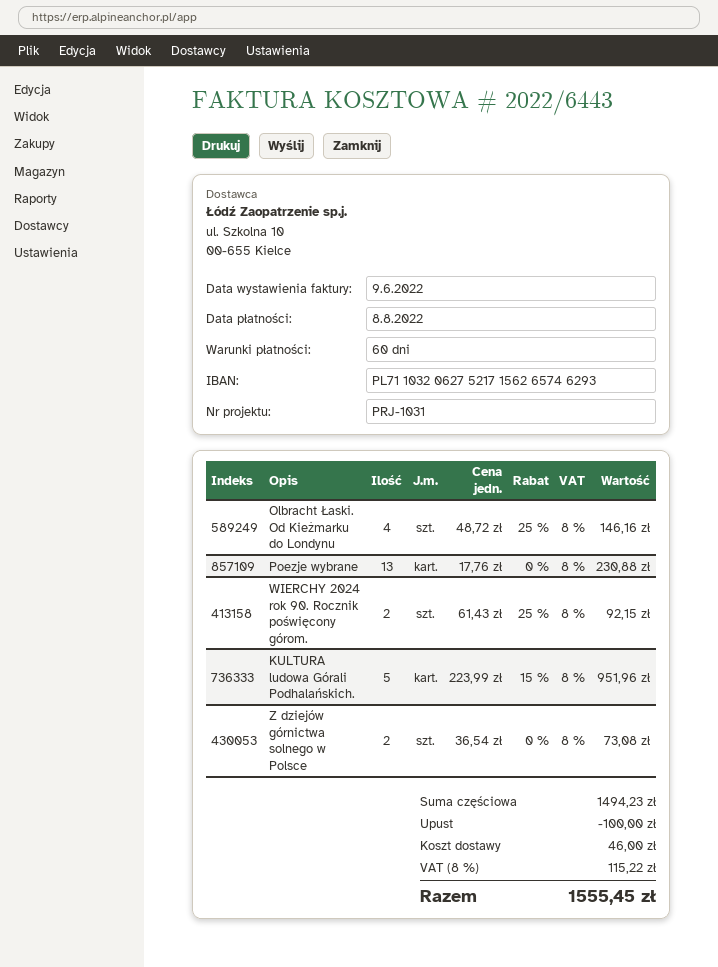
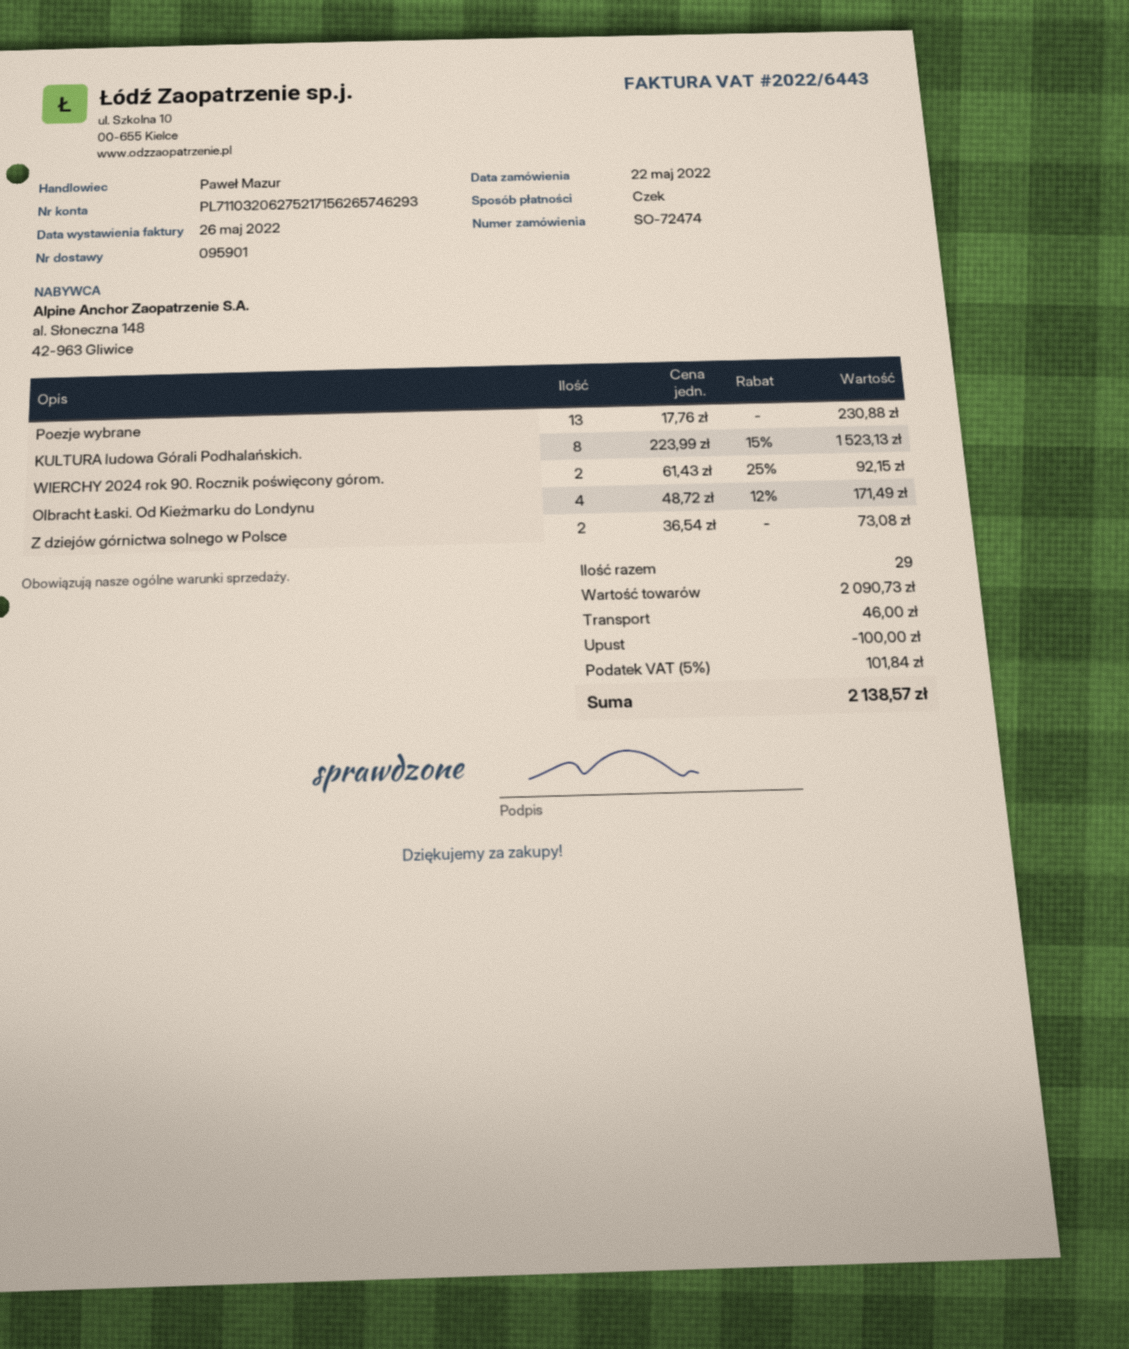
invoice date: 2022-06-09 -> 2022-05-26
Olbracht Łaski. Od Kieżmarku do Londynu: 4 x 48.72 - 25% = 146.16 -> 4 x 48.72 - 12% = 171.49
KULTURA ludowa Górali Podhalańskich.: 5 x 223.99 - 15% = 951.96 -> 8 x 223.99 - 15% = 1523.13
subtotal: 1494.23 -> 2090.73
tax: 8% = 115.22 -> 5% = 101.84
total: 1555.45 -> 2138.57

